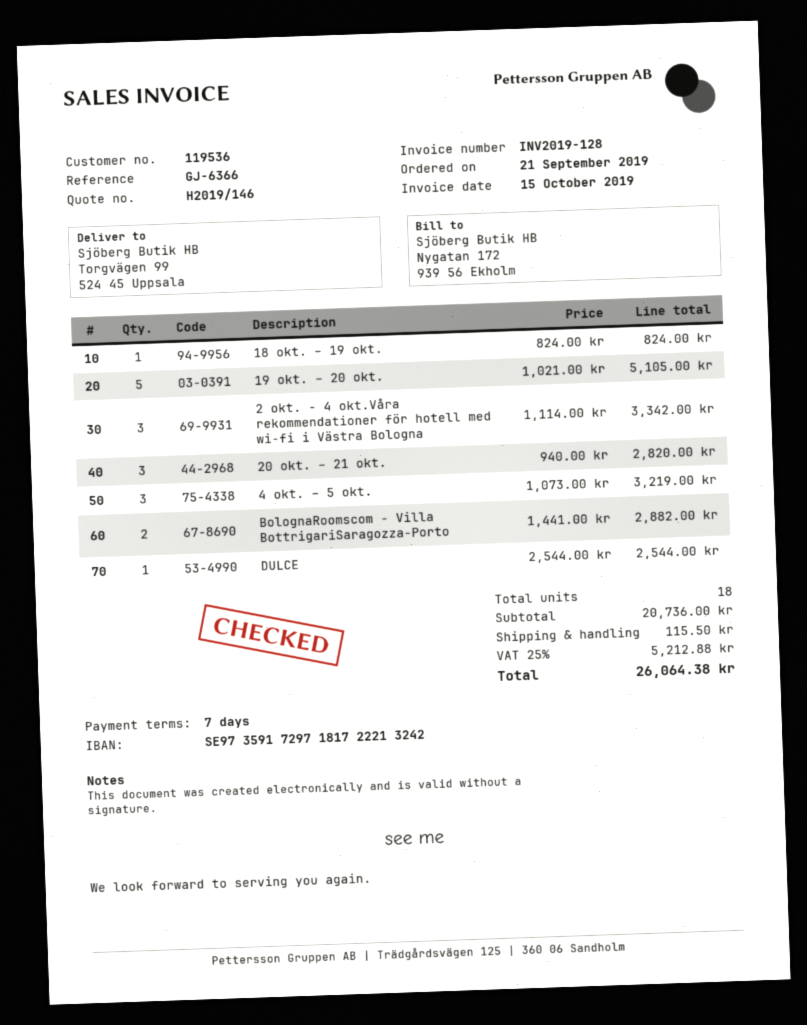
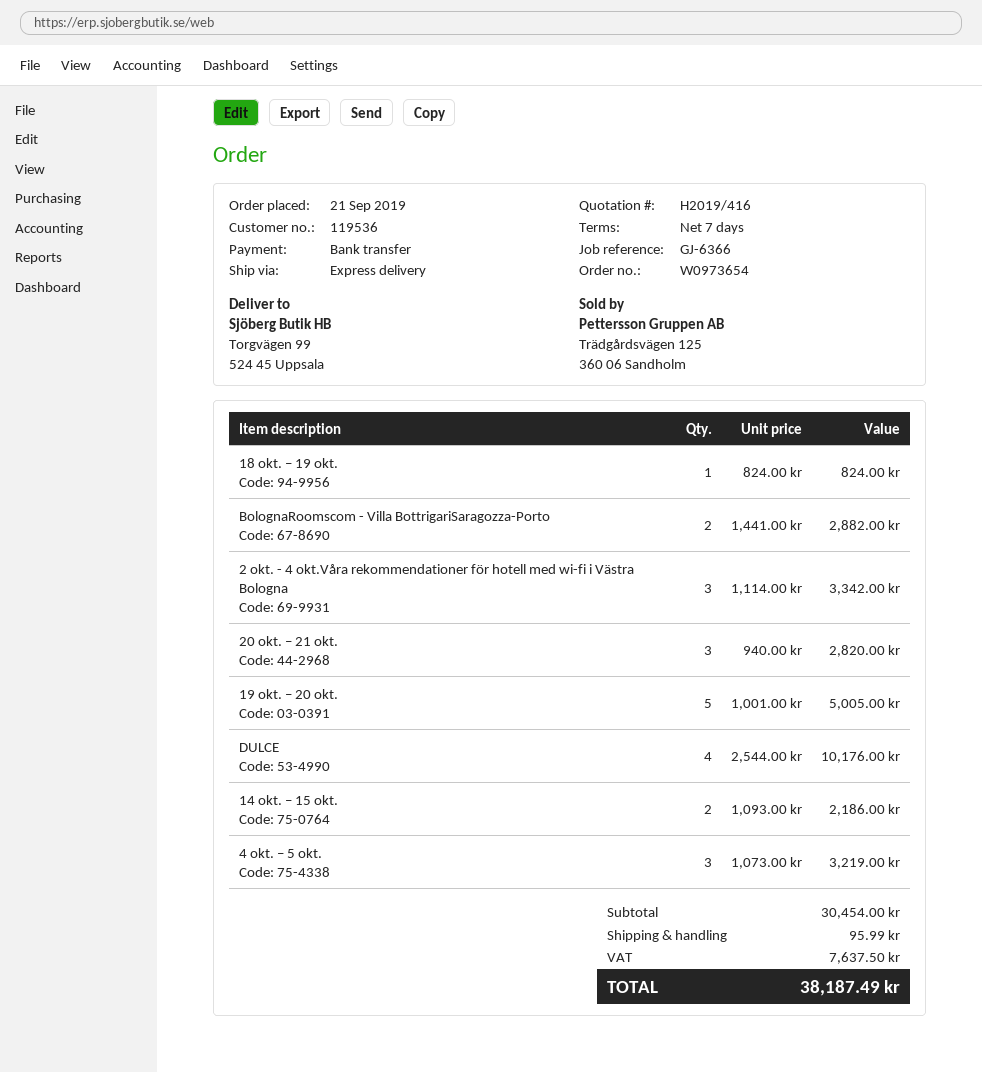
quote number: H2019/146 -> H2019/416
19 okt. – 20 okt.: 5 x 1021.00 = 5105.00 -> 5 x 1001.00 = 5005.00
DULCE: 1 x 2544.00 = 2544.00 -> 4 x 2544.00 = 10176.00
14 okt. – 15 okt.: none -> 2 x 1093.00 = 2186.00
subtotal: 20736.00 -> 30454.00
shipping: 115.50 -> 95.99
tax: 5212.88 -> 7637.50
total: 26064.38 -> 38187.49

